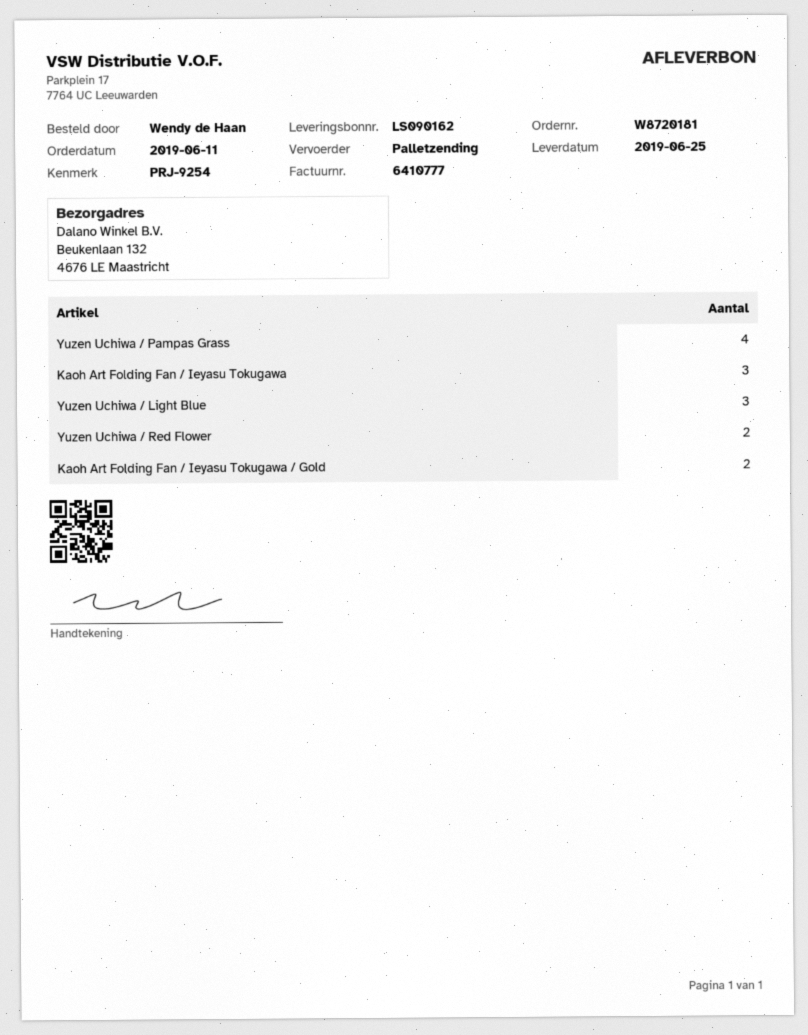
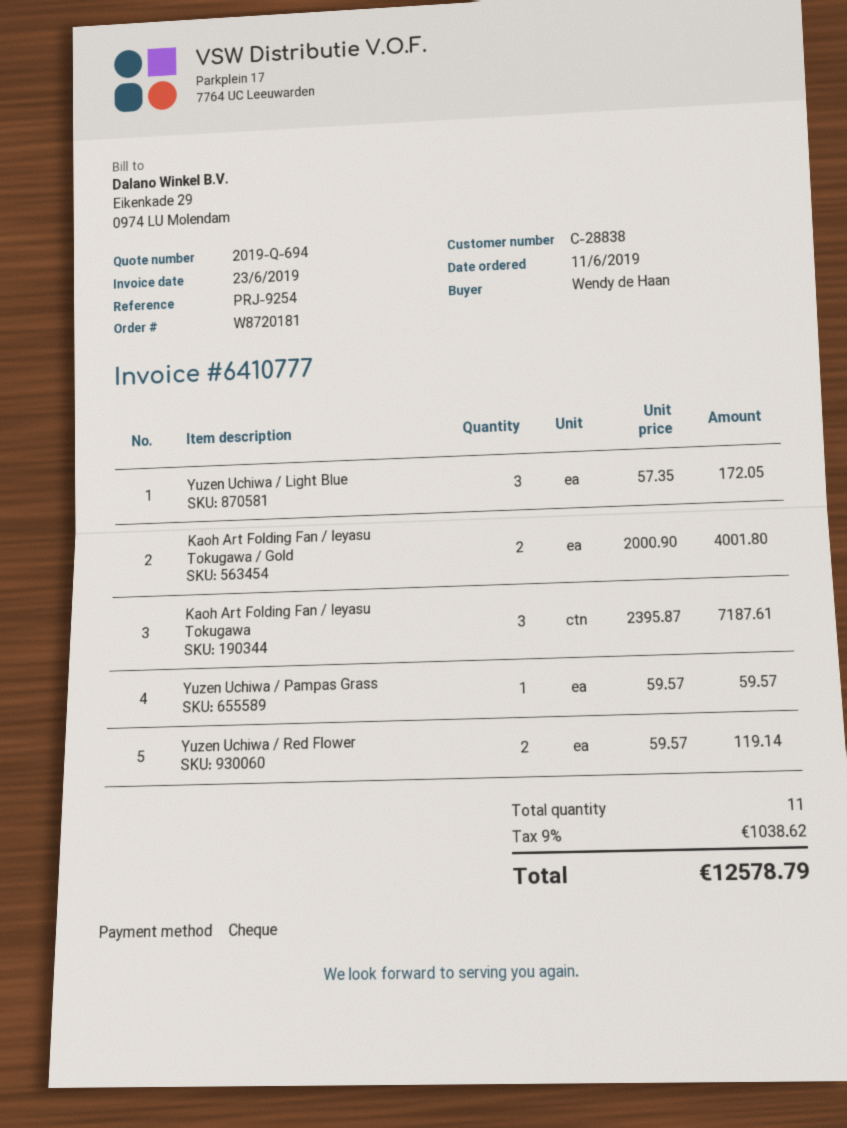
Yuzen Uchiwa / Pampas Grass: 4 -> 1

